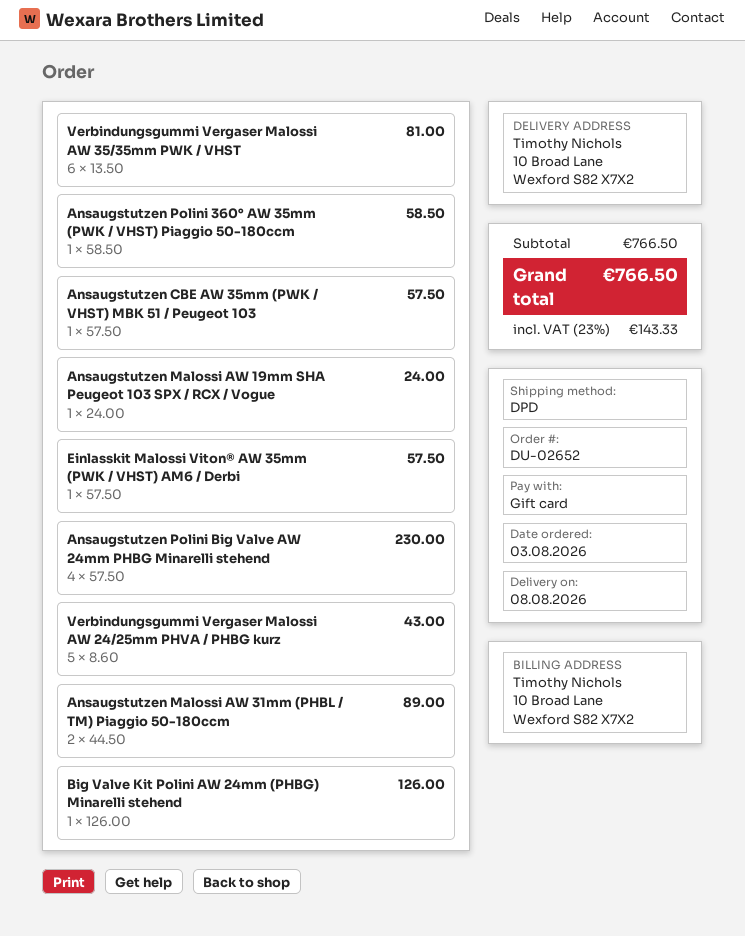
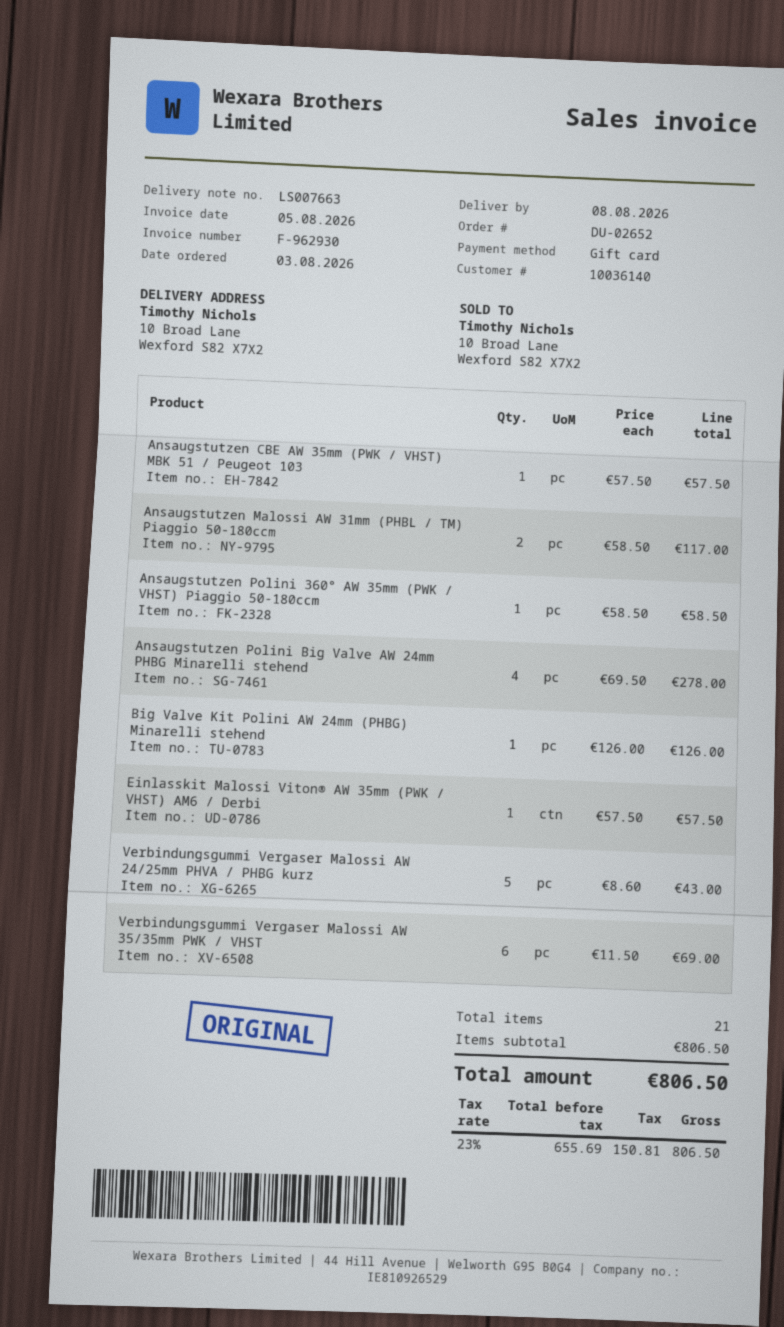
Verbindungsgummi Vergaser Malossi AW 35/35mm PWK / VHST: 6 x 13.50 = 81.00 -> 6 x 11.50 = 69.00
Ansaugstutzen Malossi AW 19mm SHA Peugeot 103 SPX / RCX / Vogue: 1 x 24.00 = 24.00 -> none
Ansaugstutzen Polini Big Valve AW 24mm PHBG Minarelli stehend: 4 x 57.50 = 230.00 -> 4 x 69.50 = 278.00
Ansaugstutzen Malossi AW 31mm (PHBL / TM) Piaggio 50-180ccm: 2 x 44.50 = 89.00 -> 2 x 58.50 = 117.00
subtotal: 766.50 -> 806.50
tax: 23% = 143.33 -> 23% = 150.81
total: 766.50 -> 806.50

